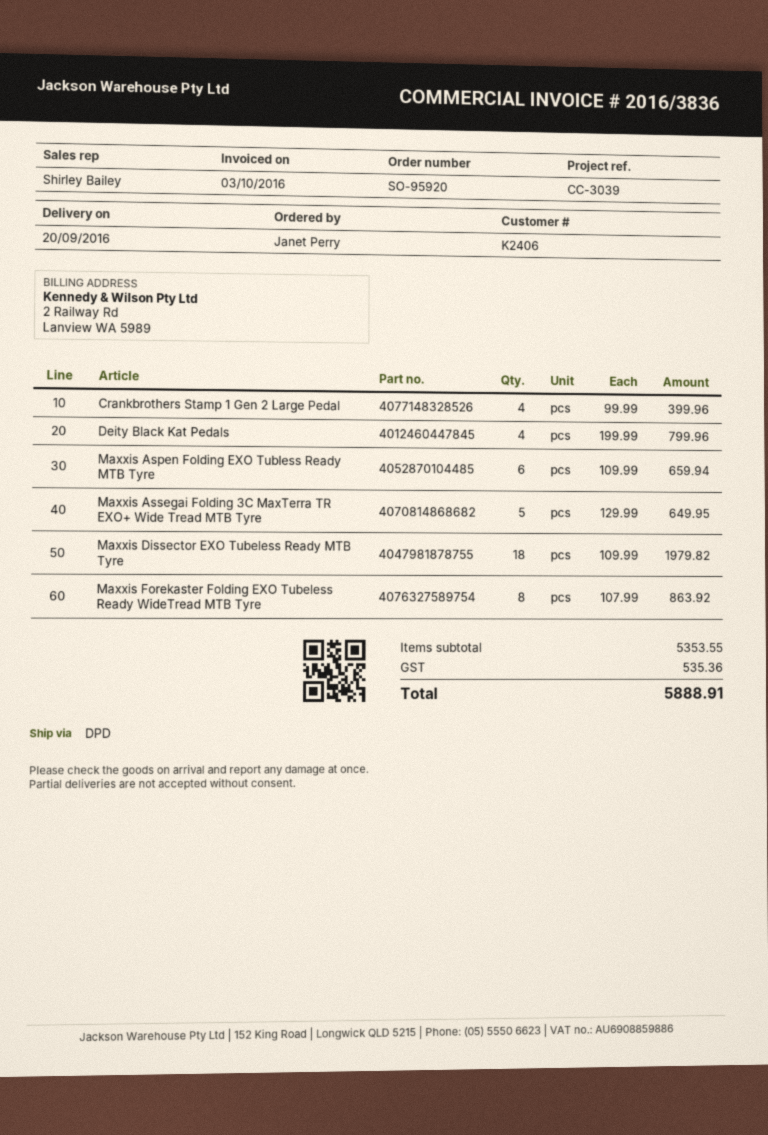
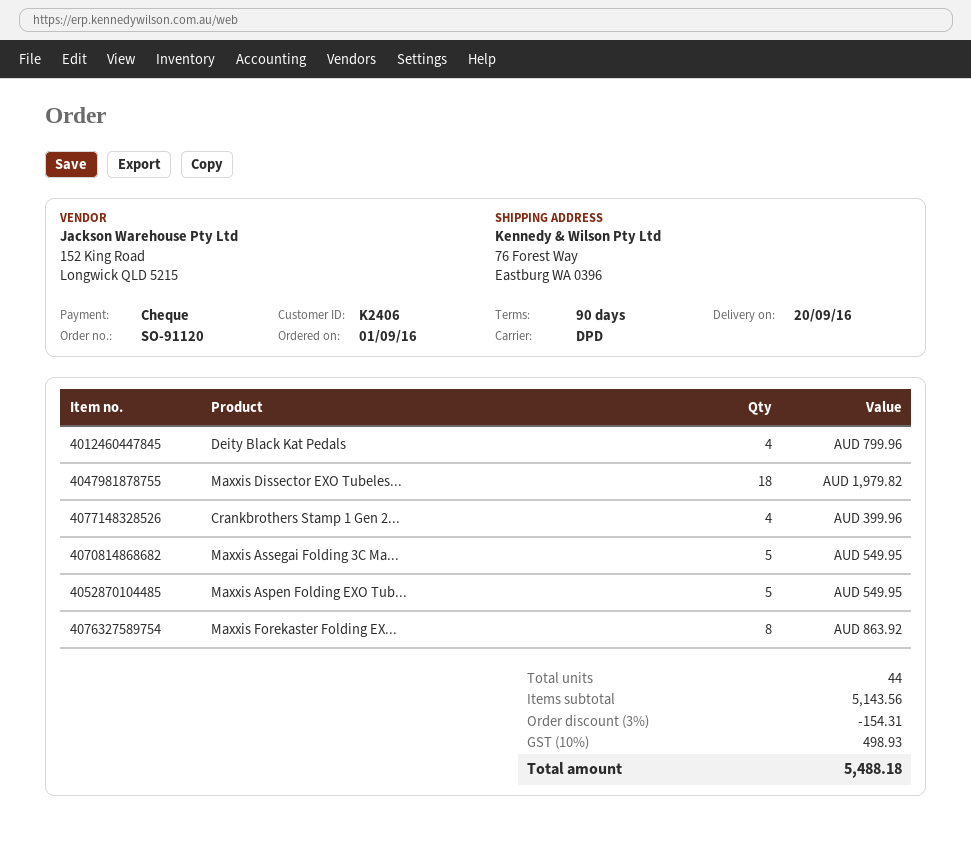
order number: SO-95920 -> SO-91120
Maxxis Aspen Folding EXO Tubless Ready MTB Tyre: 6 for 659.94 -> 5 for 549.95
Maxxis Assegai Folding 3C MaxTerra TR EXO+ Wide Tread MTB Tyre: 5 for 649.95 -> 5 for 549.95
subtotal: 5353.55 -> 5143.56
discount: none -> 3% = 154.31
tax: 535.36 -> 498.93
total: 5888.91 -> 5488.18

